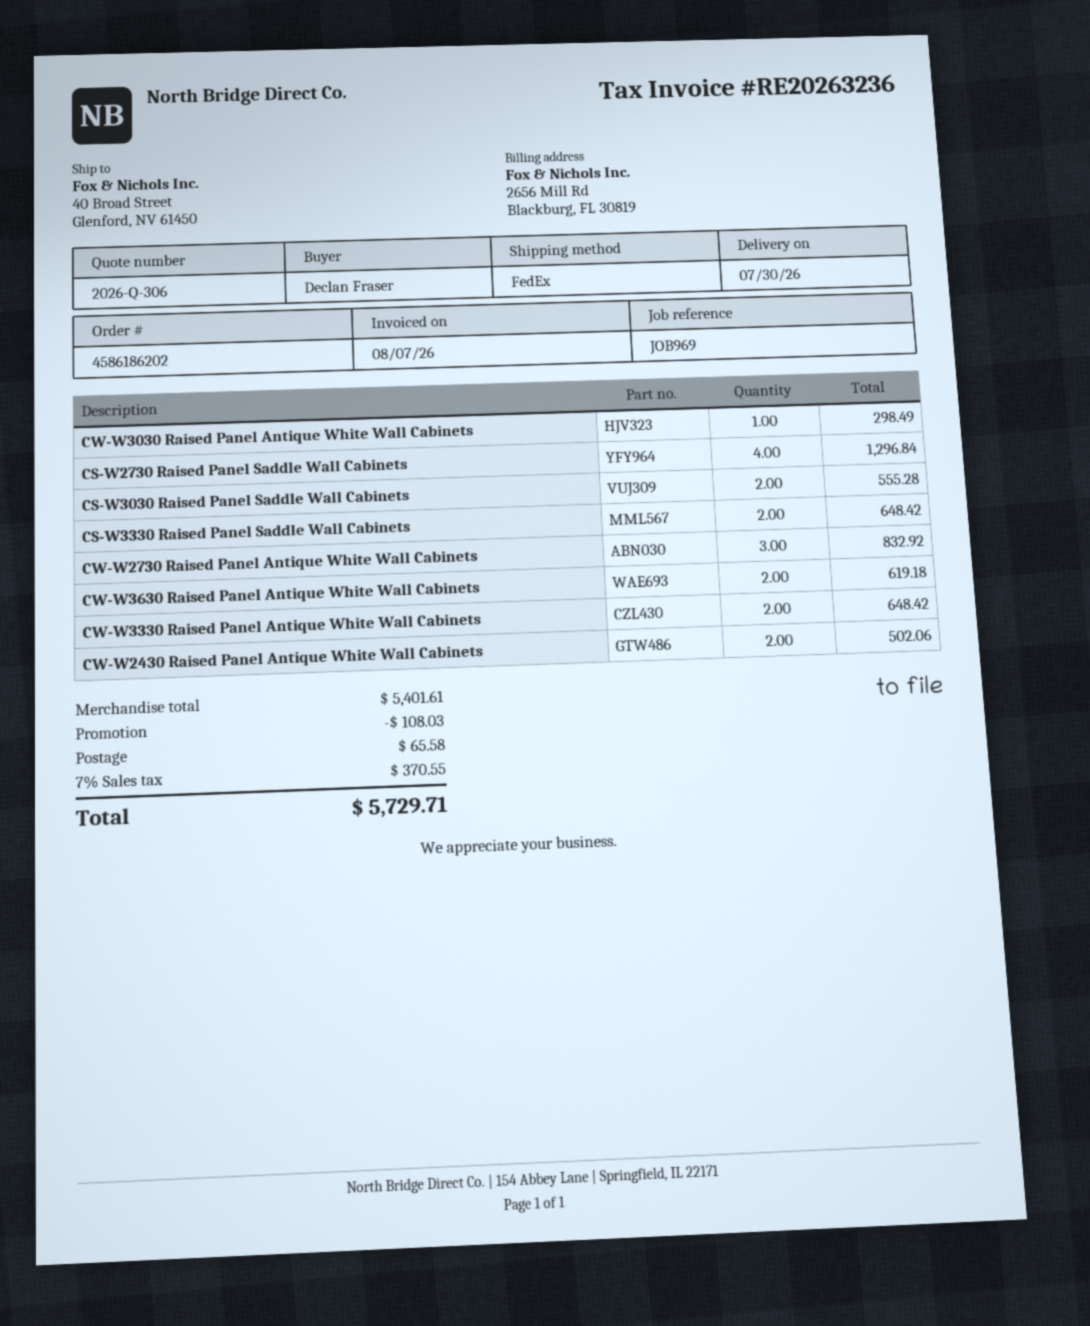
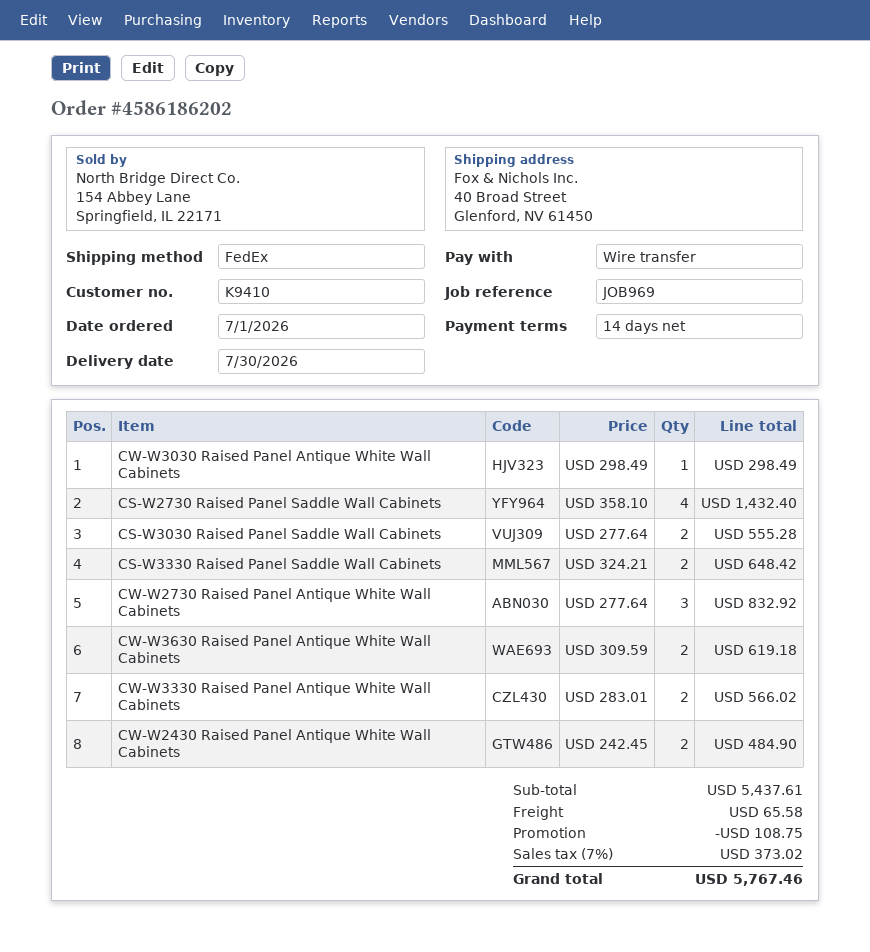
CS-W2730 Raised Panel Saddle Wall Cabinets: 4 for 1296.84 -> 4 for 1432.40
CW-W3330 Raised Panel Antique White Wall Cabinets: 2 for 648.42 -> 2 for 566.02
CW-W2430 Raised Panel Antique White Wall Cabinets: 2 for 502.06 -> 2 for 484.90
subtotal: 5401.61 -> 5437.61
discount: 108.03 -> 108.75
tax: 7% = 370.55 -> 7% = 373.02
total: 5729.71 -> 5767.46

